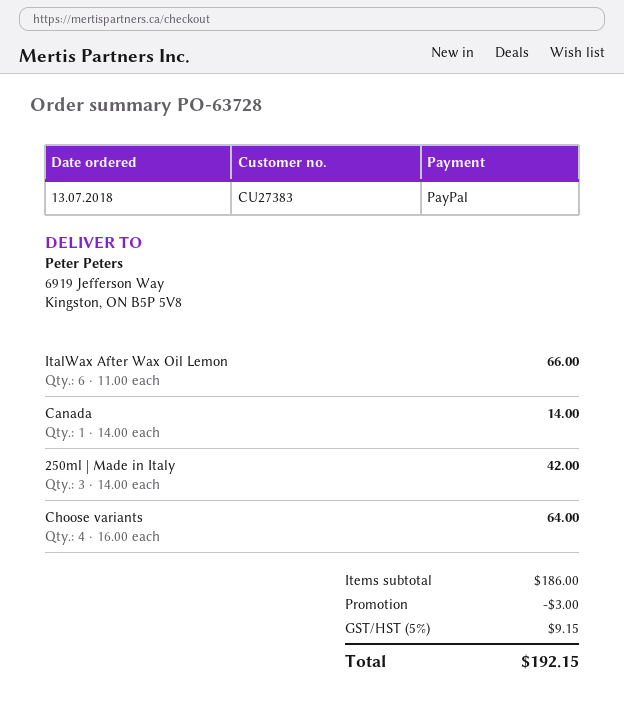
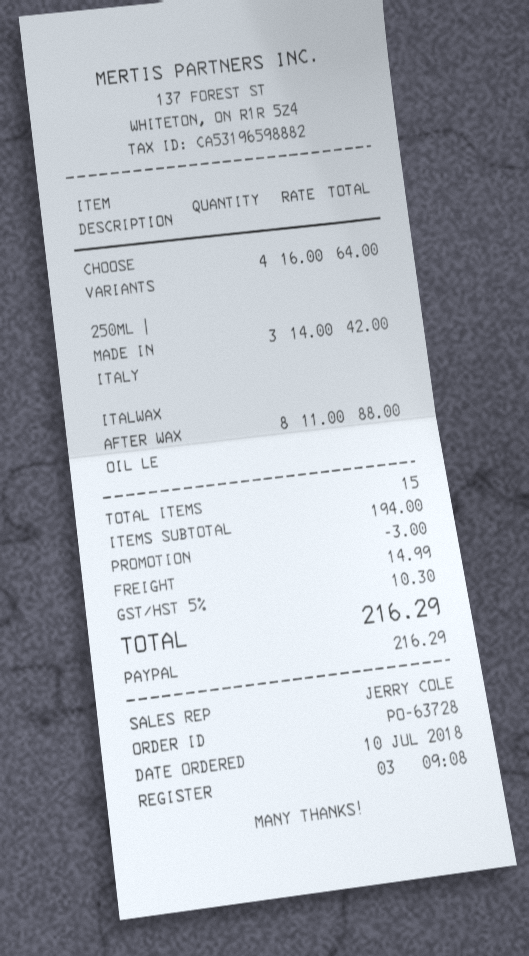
order date: 2018-07-13 -> 2018-07-10
ItalWax After Wax Oil Lemon: 6 x 11.00 = 66.00 -> 8 x 11.00 = 88.00
Canada: 1 x 14.00 = 14.00 -> none
subtotal: 186.00 -> 194.00
shipping: none -> 14.99
tax: 5% = 9.15 -> 5% = 10.30
total: 192.15 -> 216.29

